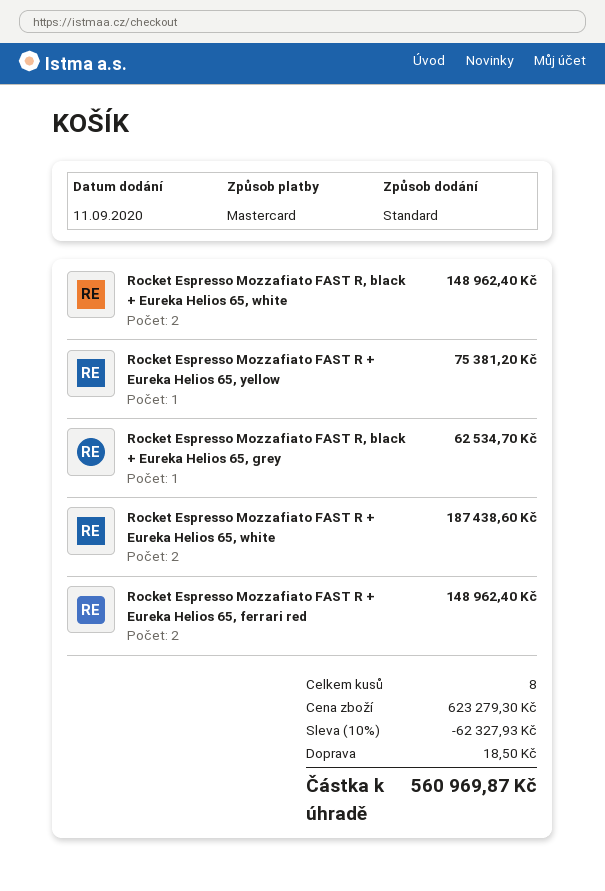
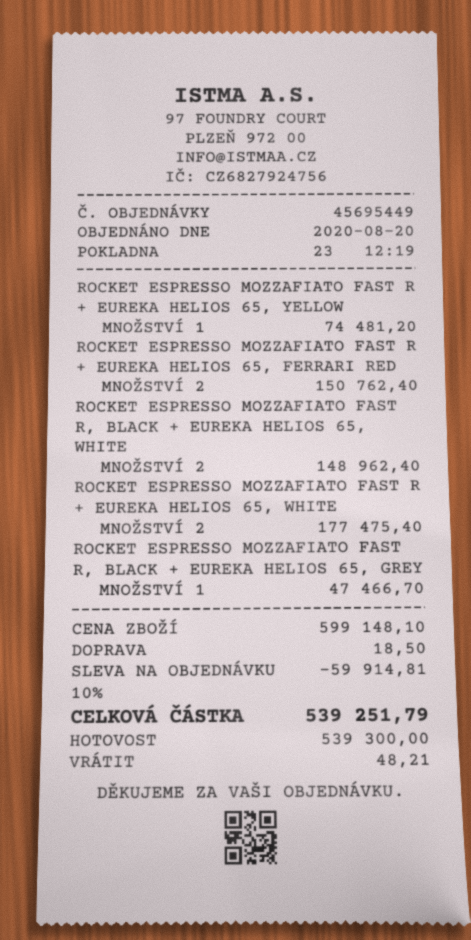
payment method: Mastercard -> cash
Rocket Espresso Mozzafiato FAST R + Eureka Helios 65, yellow: 1 for 75381.20 -> 1 for 74481.20
Rocket Espresso Mozzafiato FAST R, black + Eureka Helios 65, grey: 1 for 62534.70 -> 1 for 47466.70
Rocket Espresso Mozzafiato FAST R + Eureka Helios 65, white: 2 for 187438.60 -> 2 for 177475.40
Rocket Espresso Mozzafiato FAST R + Eureka Helios 65, ferrari red: 2 for 148962.40 -> 2 for 150762.40
subtotal: 623279.30 -> 599148.10
discount: 10% = 62327.93 -> 10% = 59914.81
total: 560969.87 -> 539251.79

